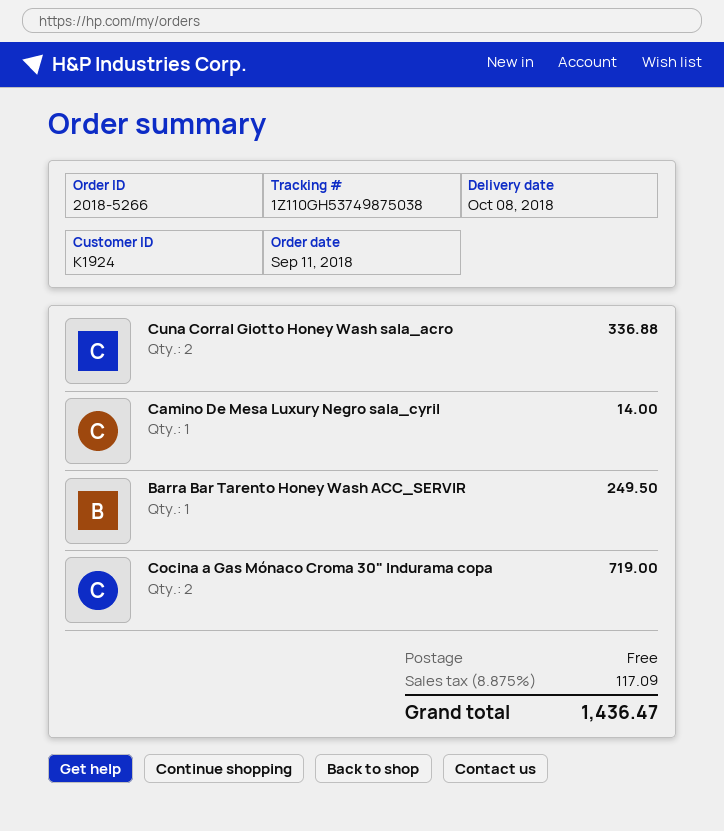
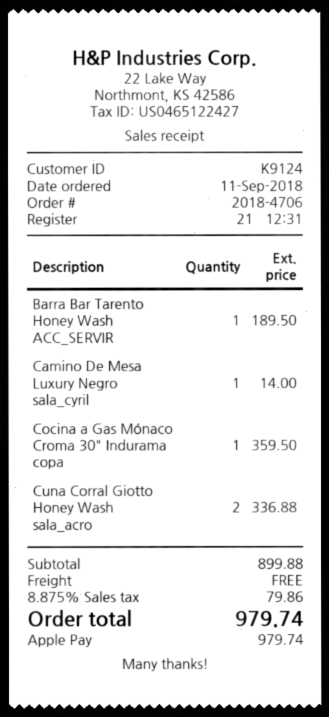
order number: 2018-5266 -> 2018-4706
customer number: K1924 -> K9124
Barra Bar Tarento Honey Wash ACC_SERVIR: 1 for 249.50 -> 1 for 189.50
Cocina a Gas Mónaco Croma 30" Indurama copa: 2 for 719.00 -> 1 for 359.50
tax: 8.875% = 117.09 -> 8.875% = 79.86
total: 1436.47 -> 979.74

